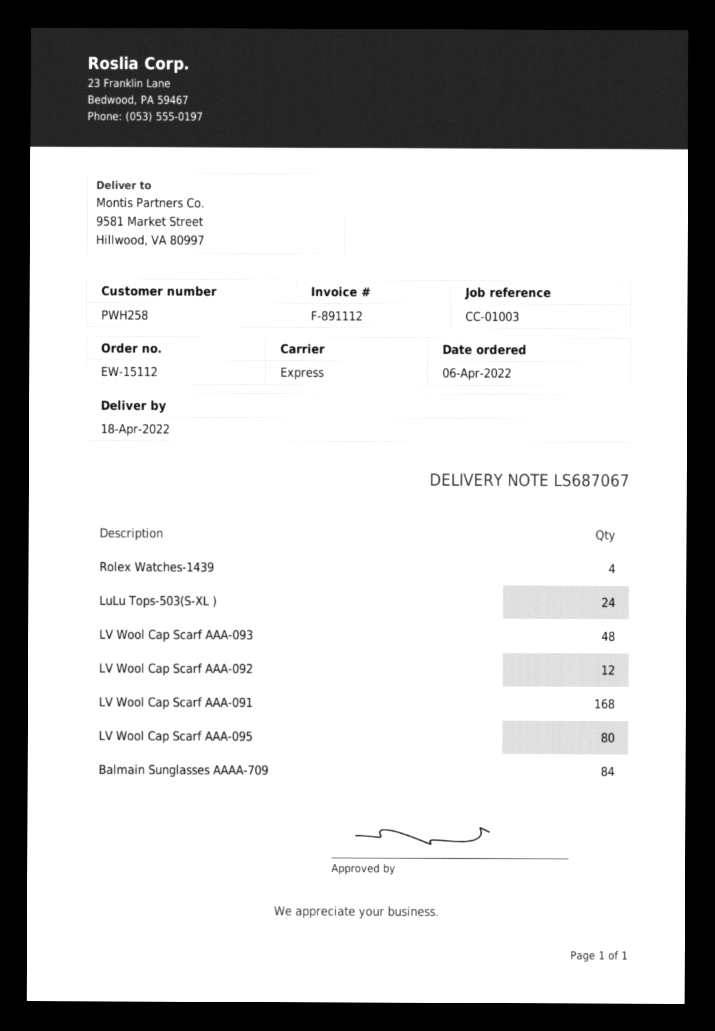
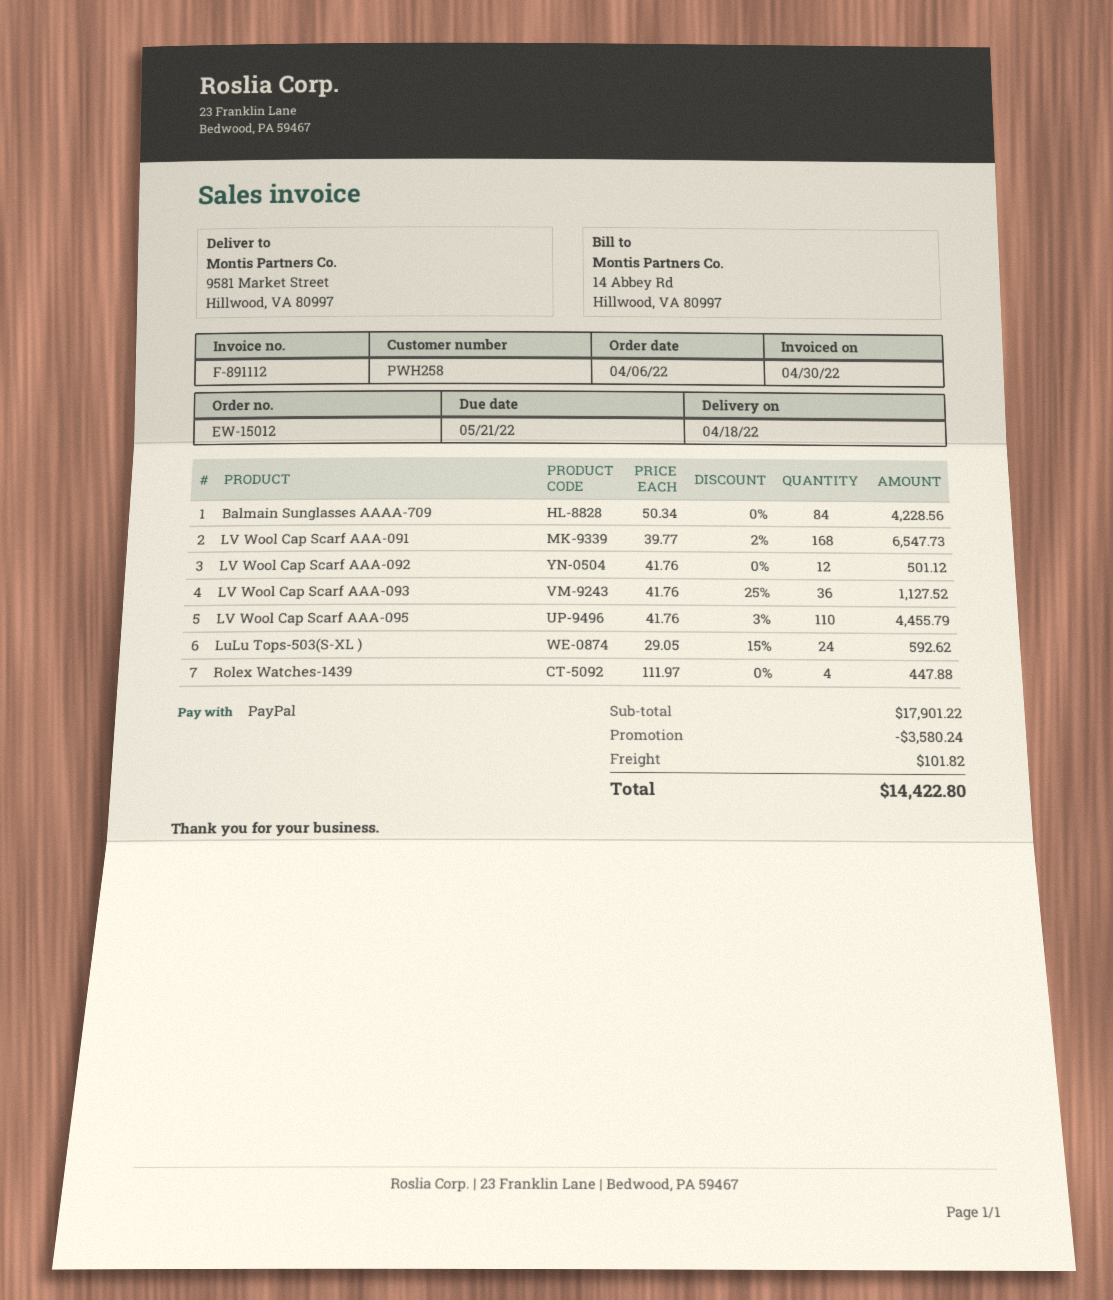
order number: EW-15112 -> EW-15012
LV Wool Cap Scarf AAA-093: 48 -> 36
LV Wool Cap Scarf AAA-095: 80 -> 110

